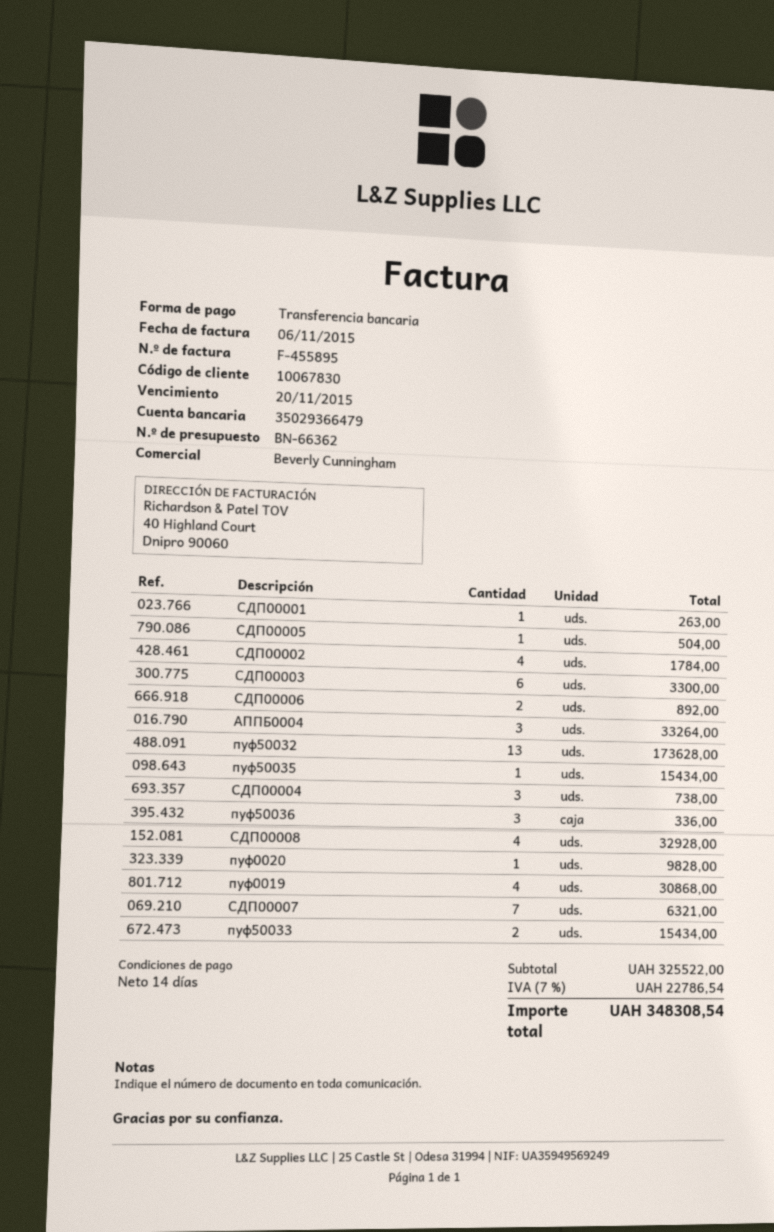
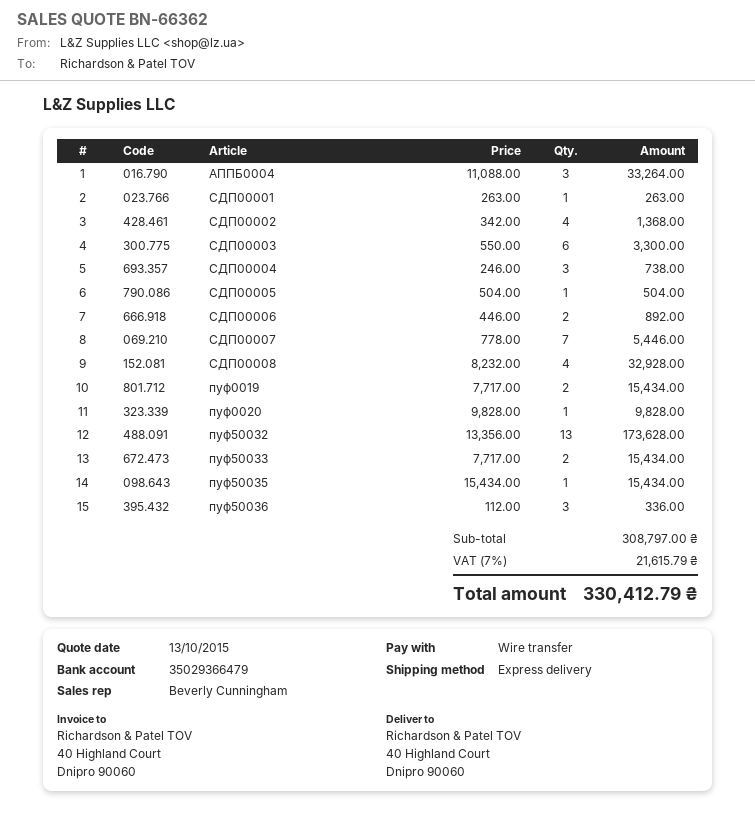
СДП00002: 4 for 1784.00 -> 4 for 1368.00
пуф0019: 4 for 30868.00 -> 2 for 15434.00
СДП00007: 7 for 6321.00 -> 7 for 5446.00
subtotal: 325522.00 -> 308797.00
tax: 7% = 22786.54 -> 7% = 21615.79
total: 348308.54 -> 330412.79

